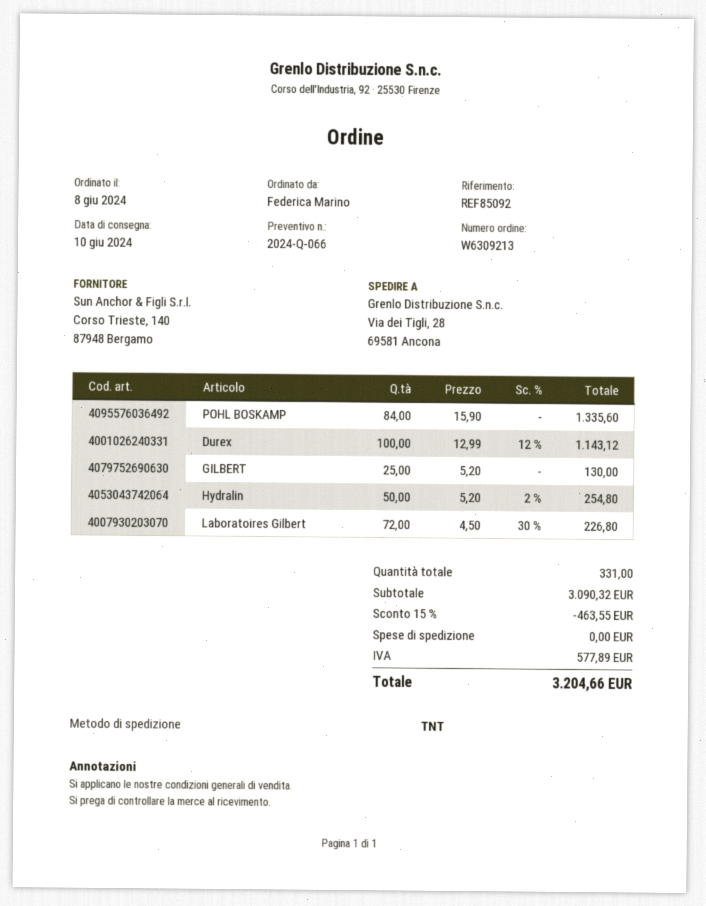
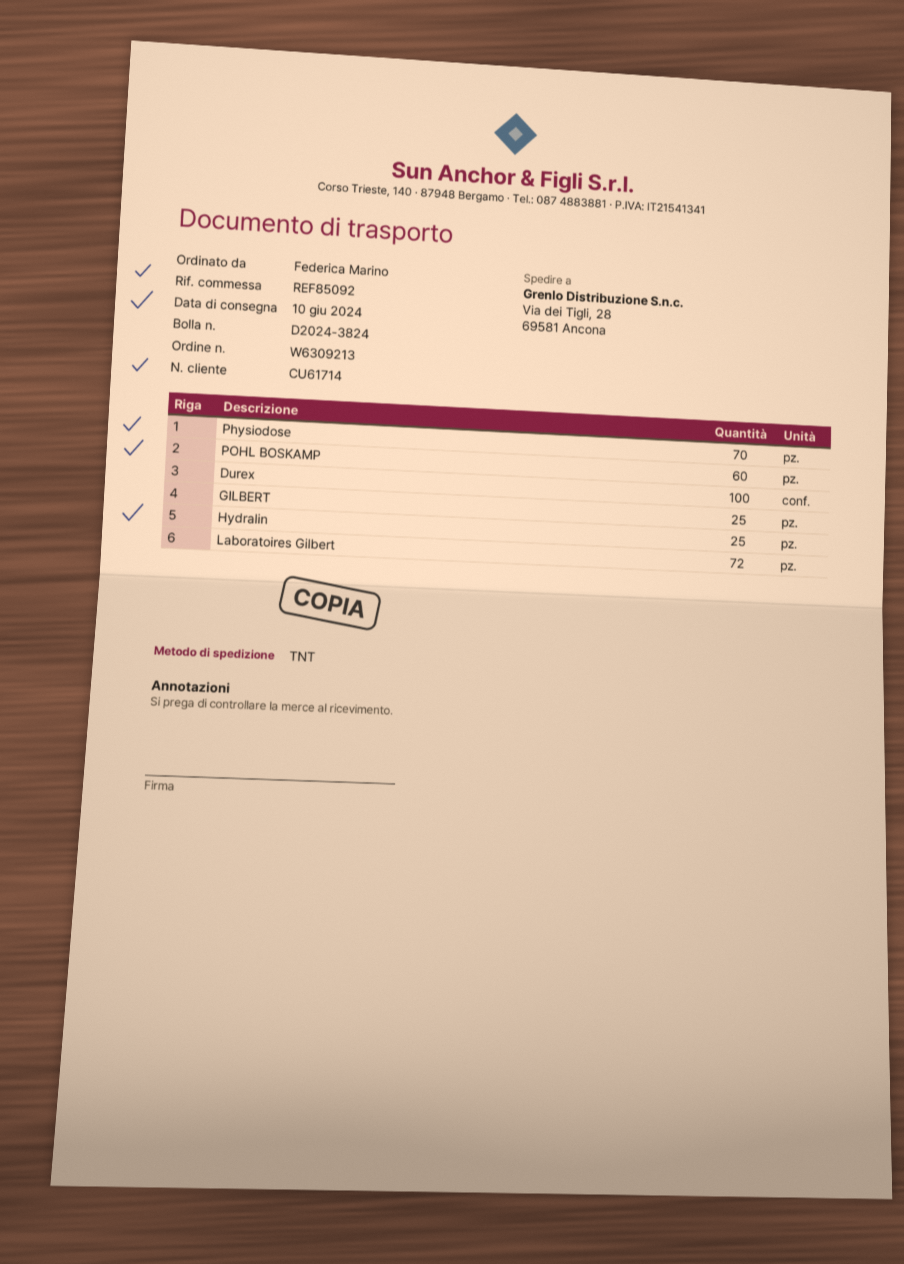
POHL BOSKAMP: 84 -> 60
Hydralin: 50 -> 25
Physiodose: none -> 70

